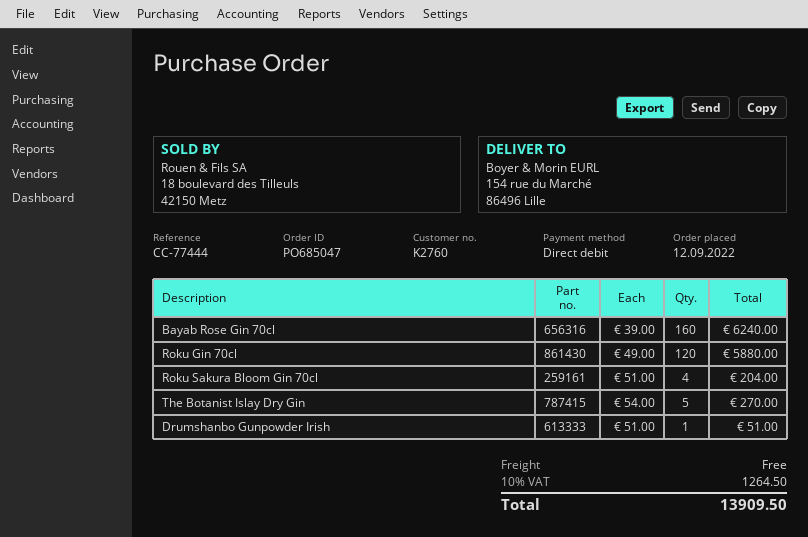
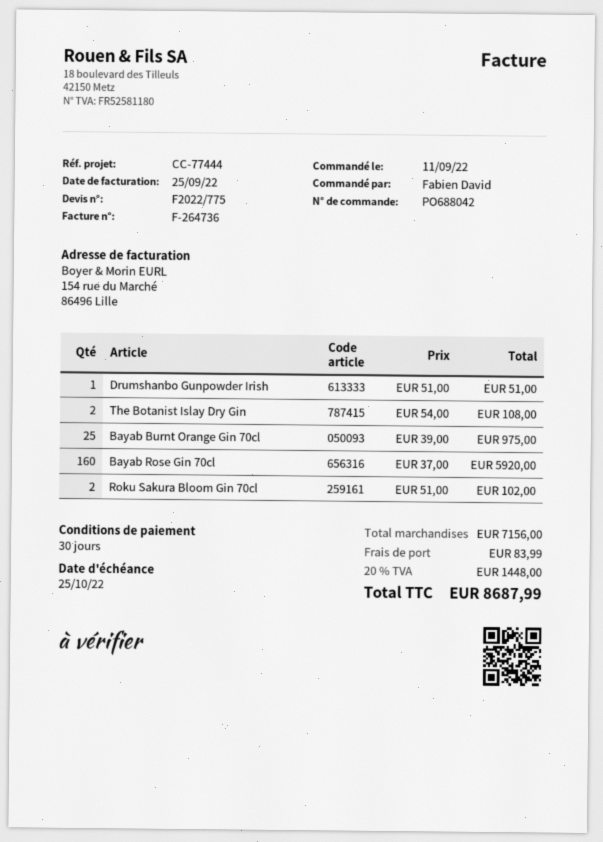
order number: PO685047 -> PO688042
order date: 2022-09-12 -> 2022-09-11
Bayab Rose Gin 70cl: 160 x 39.00 = 6240.00 -> 160 x 37.00 = 5920.00
Roku Gin 70cl: 120 x 49.00 = 5880.00 -> none
Roku Sakura Bloom Gin 70cl: 4 x 51.00 = 204.00 -> 2 x 51.00 = 102.00
The Botanist Islay Dry Gin: 5 x 54.00 = 270.00 -> 2 x 54.00 = 108.00
Bayab Burnt Orange Gin 70cl: none -> 25 x 39.00 = 975.00
shipping: 0.00 -> 83.99
tax: 10% = 1264.50 -> 20% = 1448.00
total: 13909.50 -> 8687.99

